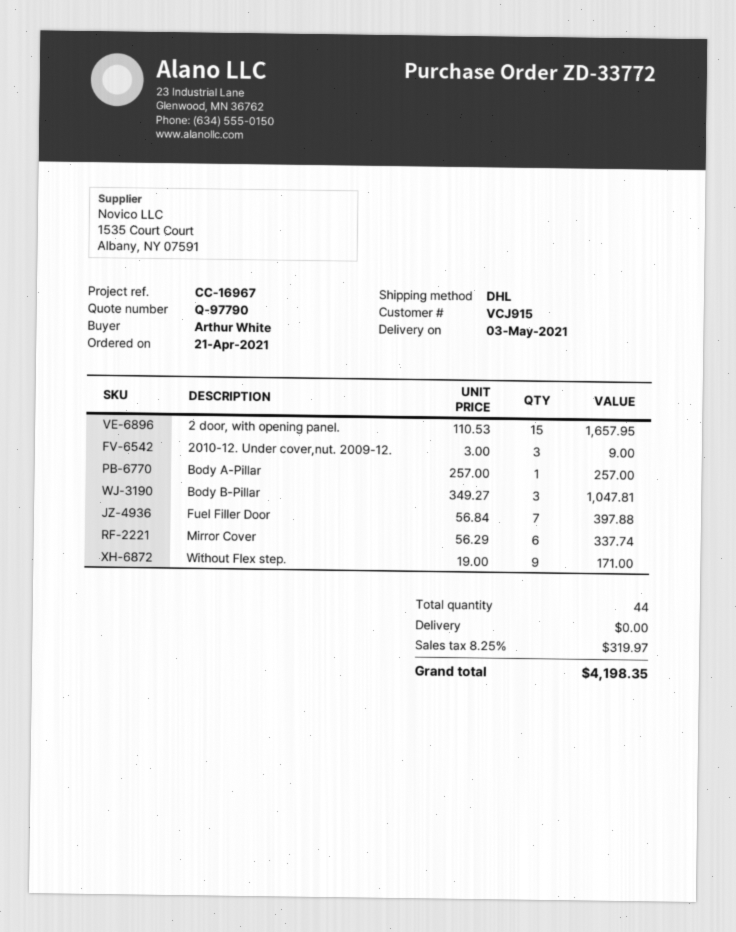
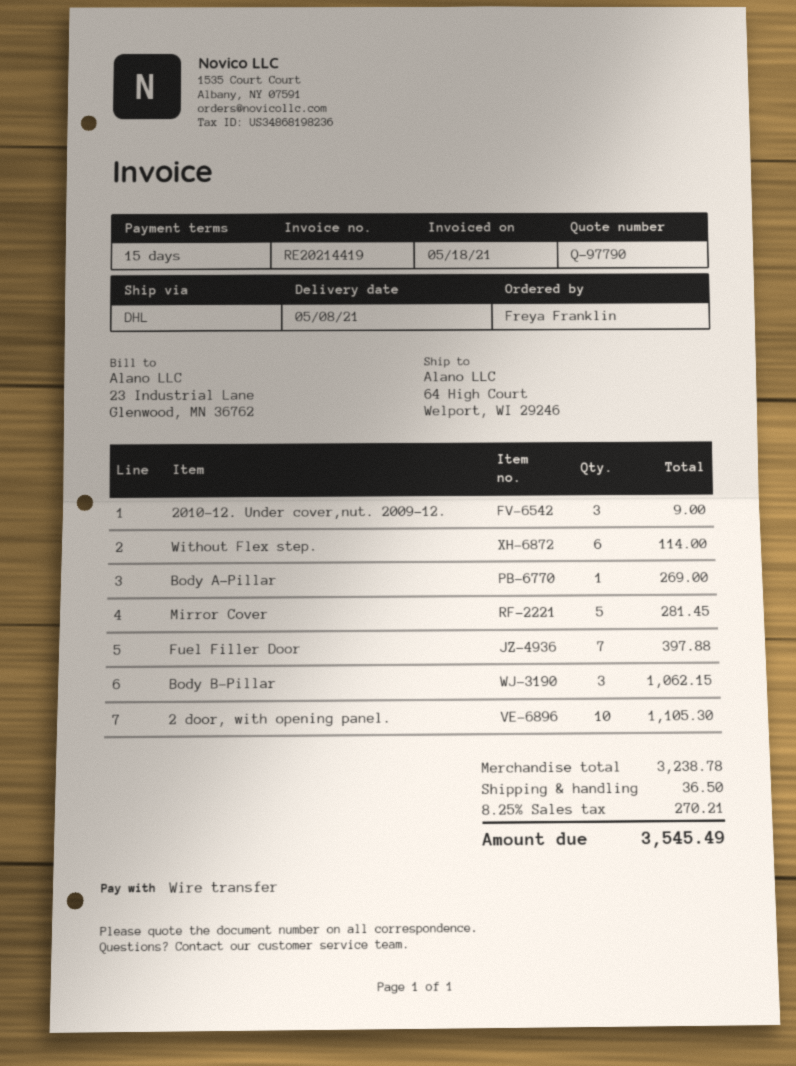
delivery date: 2021-05-03 -> 2021-05-08
ordered by: Arthur White -> Freya Franklin
2 door, with opening panel.: 15 for 1657.95 -> 10 for 1105.30
Body A-Pillar: 1 for 257.00 -> 1 for 269.00
Body B-Pillar: 3 for 1047.81 -> 3 for 1062.15
Mirror Cover: 6 for 337.74 -> 5 for 281.45
Without Flex step.: 9 for 171.00 -> 6 for 114.00
shipping: 0.00 -> 36.50
tax: 8.25% = 319.97 -> 8.25% = 270.21
total: 4198.35 -> 3545.49

